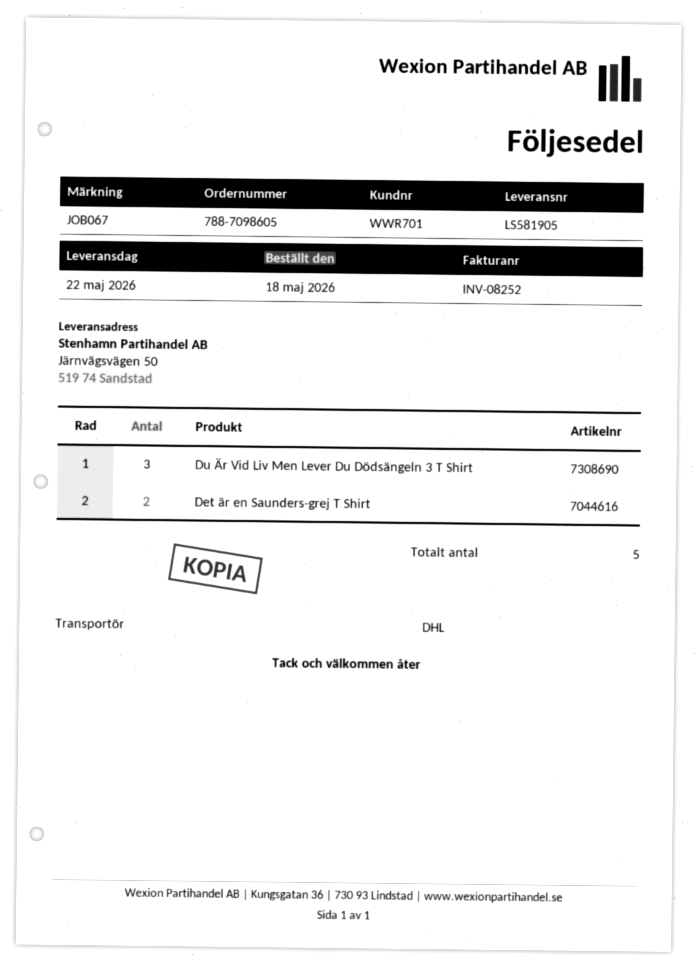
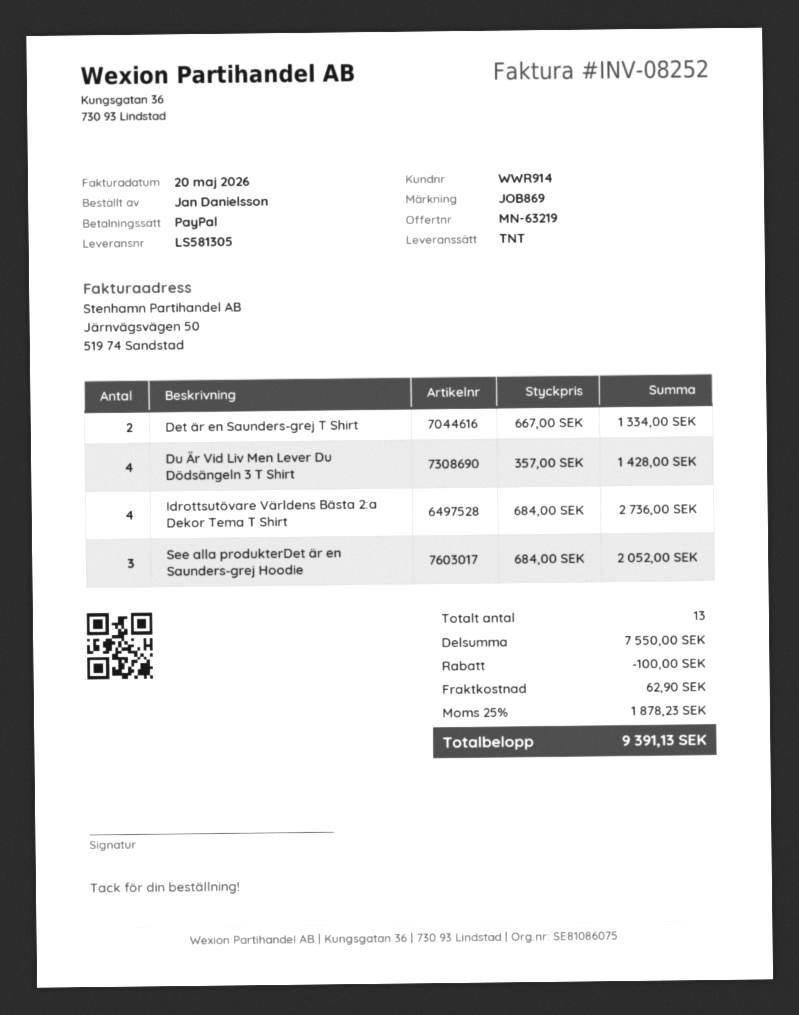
delivery note number: LS581905 -> LS581305
customer number: WWR701 -> WWR914
reference: JOB067 -> JOB869
shipping method: DHL -> TNT
Du Är Vid Liv Men Lever Du Dödsängeln 3 T Shirt: 3 -> 4
Idrottsutövare Världens Bästa 2:a Dekor Tema T Shirt: none -> 4
See alla produkterDet är en Saunders-grej Hoodie: none -> 3
total quantity: 5 -> 13

